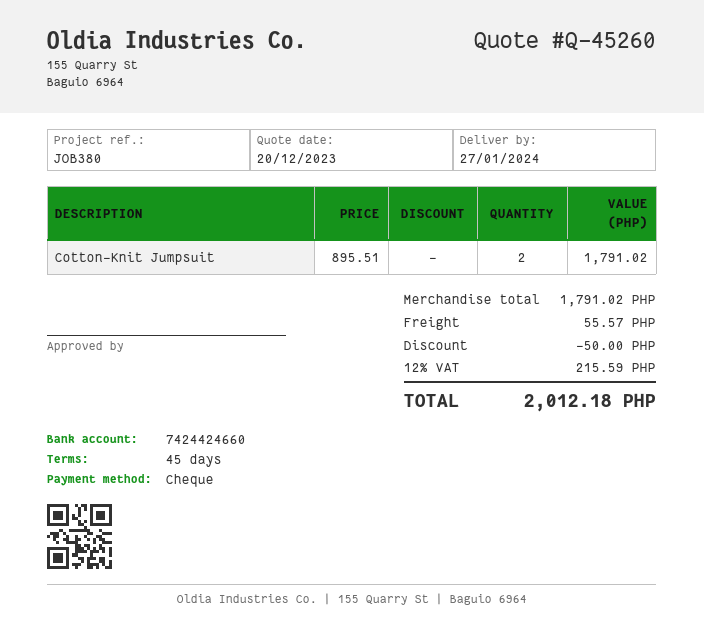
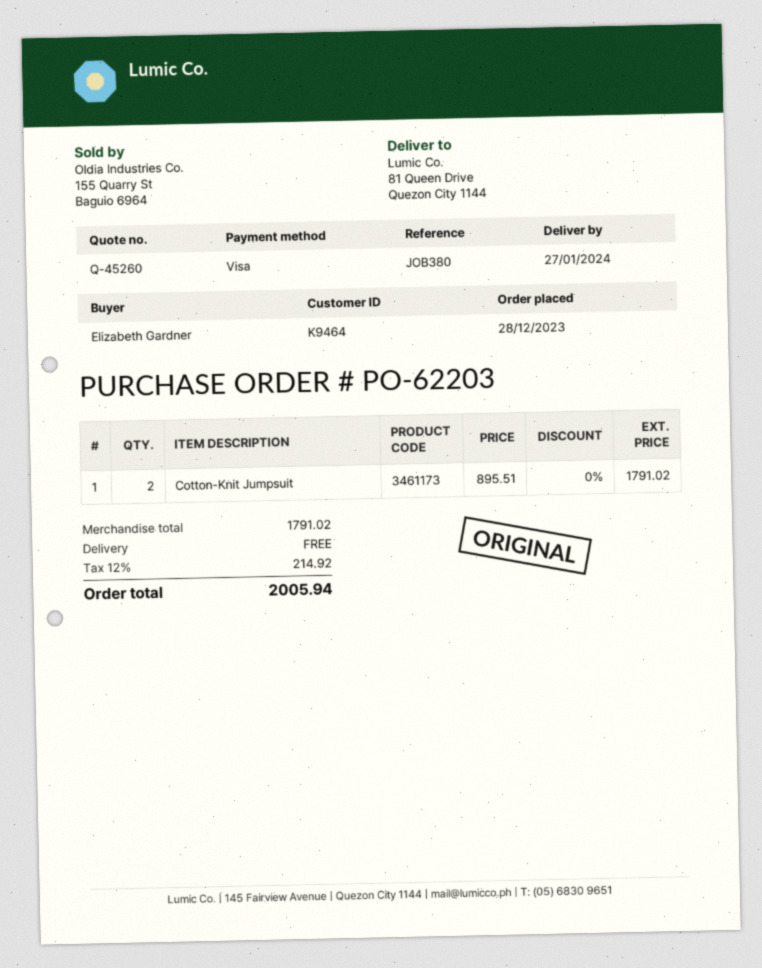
payment method: cheque -> Visa
discount: 50.00 -> none
shipping: 55.57 -> 0.00
tax: 12% = 215.59 -> 12% = 214.92
total: 2012.18 -> 2005.94

